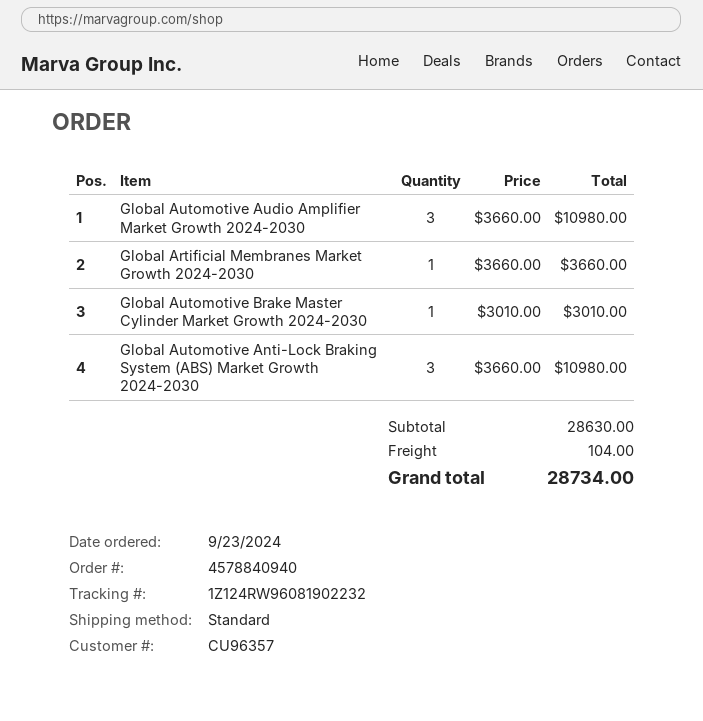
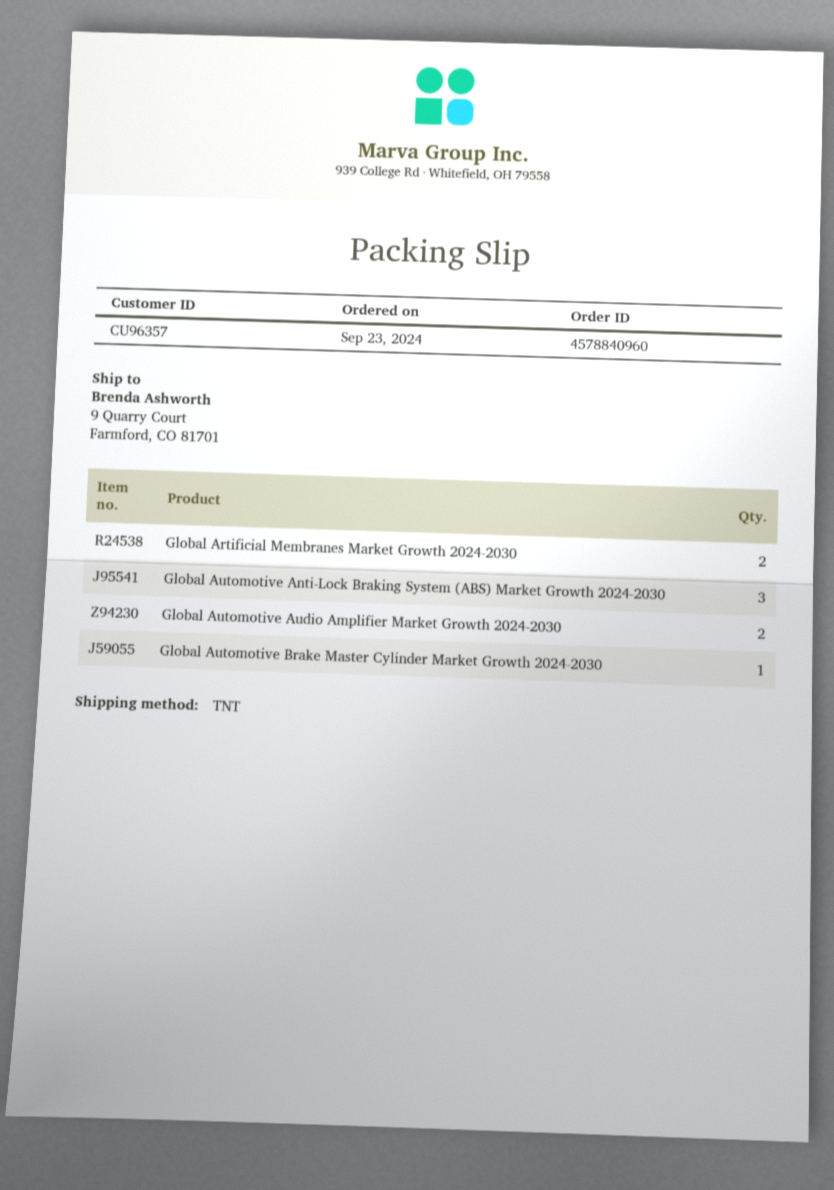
order number: 4578840940 -> 4578840960
shipping method: standard -> TNT
Global Automotive Audio Amplifier Market Growth 2024-2030: 3 -> 2
Global Artificial Membranes Market Growth 2024-2030: 1 -> 2

